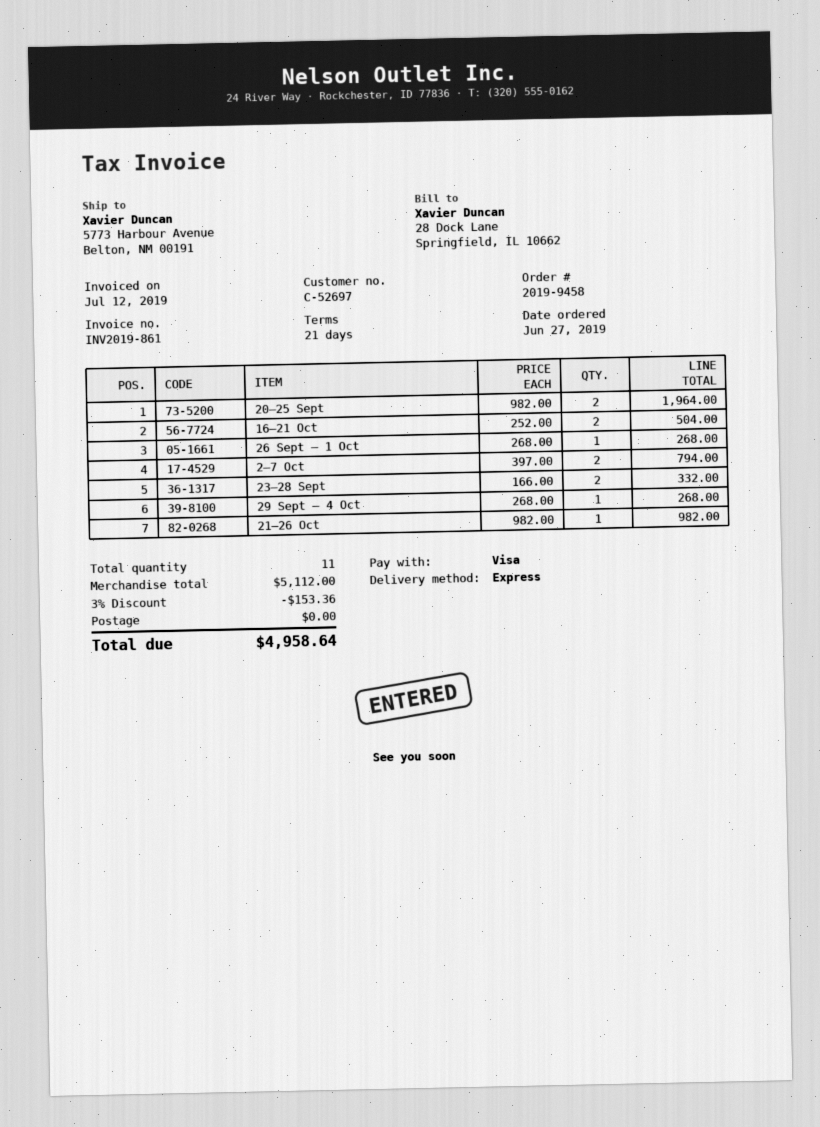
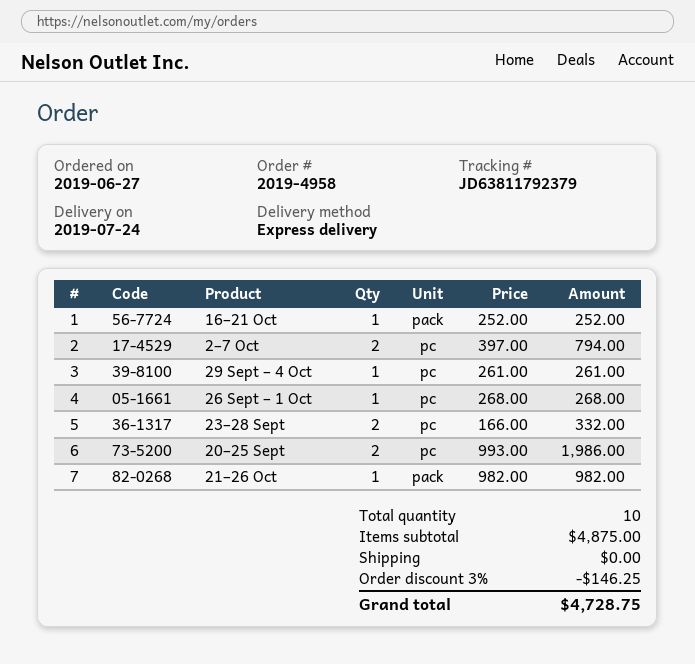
order number: 2019-9458 -> 2019-4958
20–25 Sept: 2 x 982.00 = 1964.00 -> 2 x 993.00 = 1986.00
16–21 Oct: 2 x 252.00 = 504.00 -> 1 x 252.00 = 252.00
29 Sept – 4 Oct: 1 x 268.00 = 268.00 -> 1 x 261.00 = 261.00
total quantity: 11 -> 10
subtotal: 5112.00 -> 4875.00
discount: 3% = 153.36 -> 3% = 146.25
total: 4958.64 -> 4728.75

